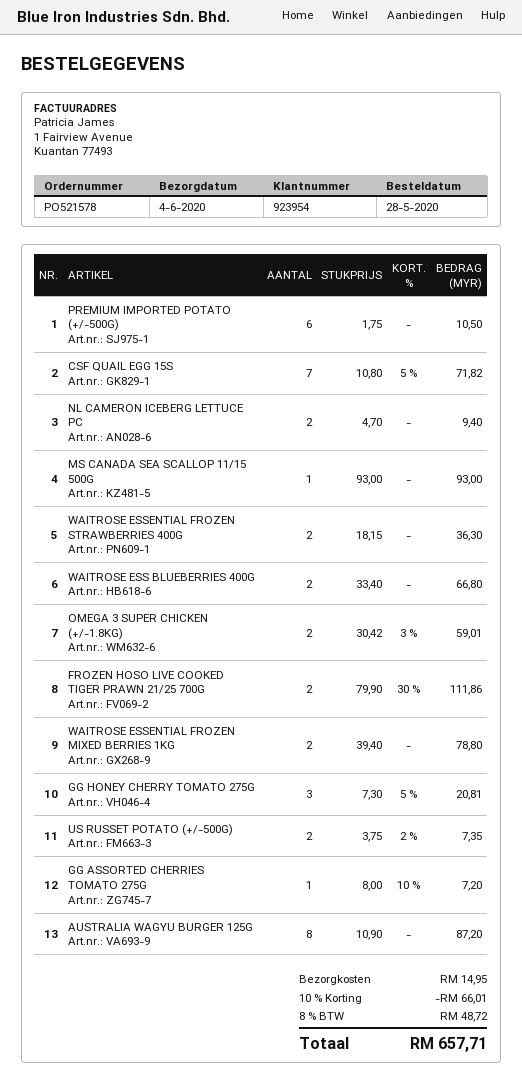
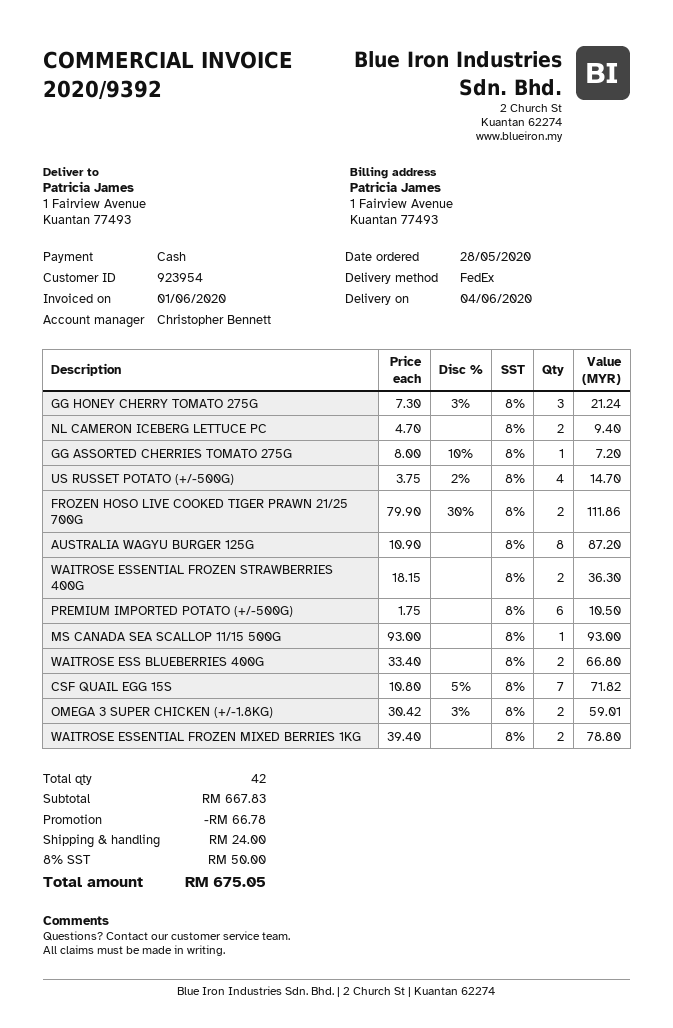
GG HONEY CHERRY TOMATO 275G: 3 x 7.30 - 5% = 20.81 -> 3 x 7.30 - 3% = 21.24
US RUSSET POTATO (+/-500G): 2 x 3.75 - 2% = 7.35 -> 4 x 3.75 - 2% = 14.70
discount: 66.01 -> 66.78
shipping: 14.95 -> 24.00
tax: 8% = 48.72 -> 8% = 50.00
total: 657.71 -> 675.05

